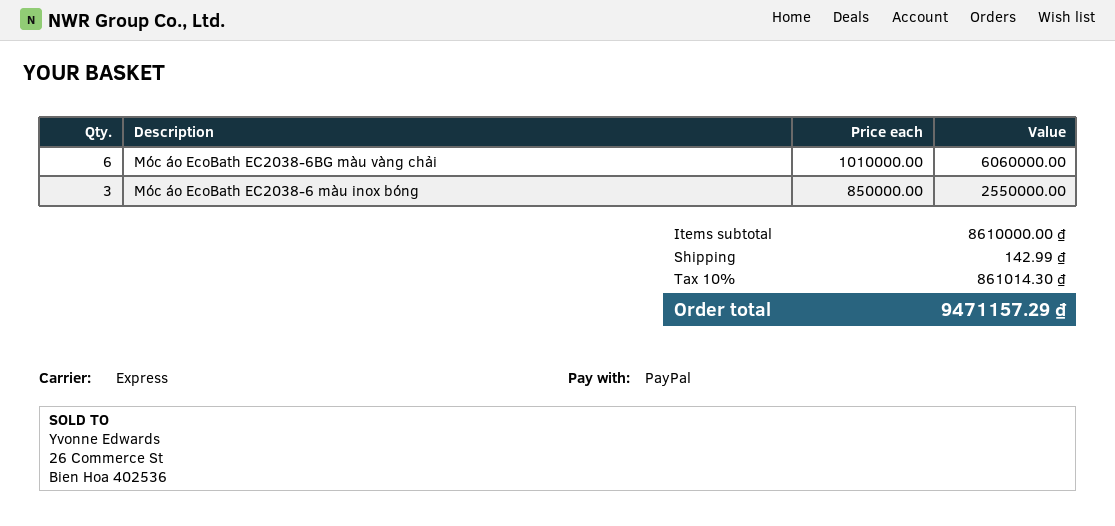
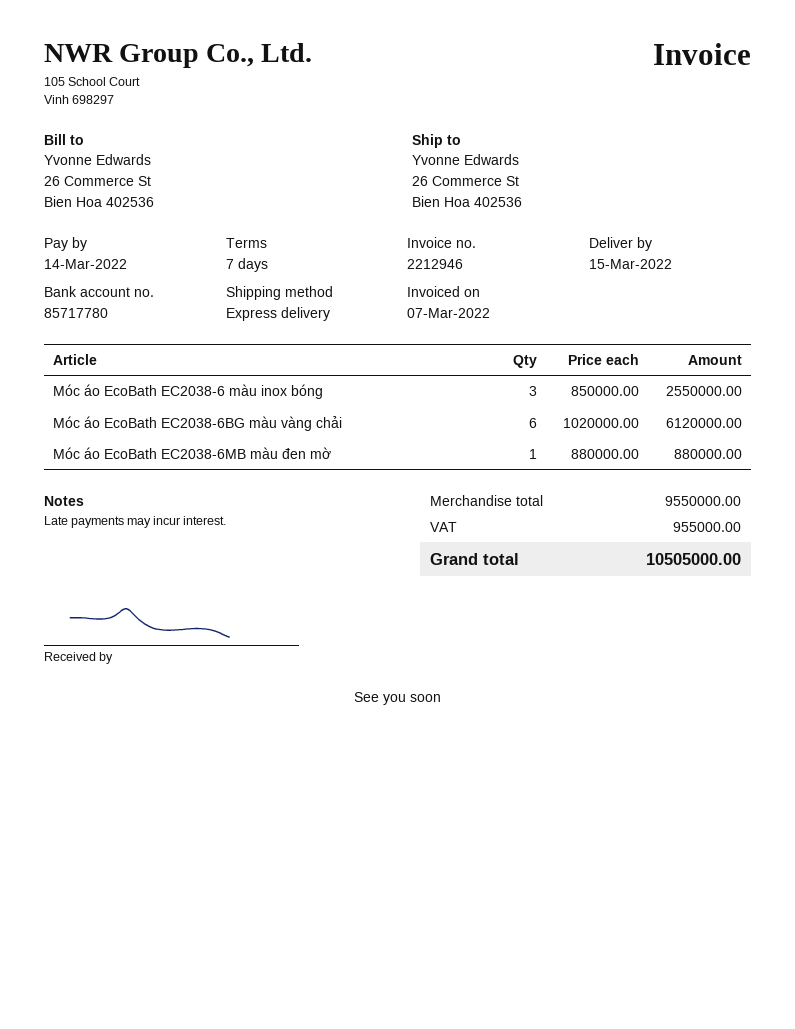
Móc áo EcoBath EC2038-6BG màu vàng chải: 6 x 1010000.00 = 6060000.00 -> 6 x 1020000.00 = 6120000.00
Móc áo EcoBath EC2038-6MB màu đen mờ: none -> 1 x 880000.00 = 880000.00
subtotal: 8610000.00 -> 9550000.00
shipping: 142.99 -> none
tax: 861014.30 -> 955000.00
total: 9471157.29 -> 10505000.00

